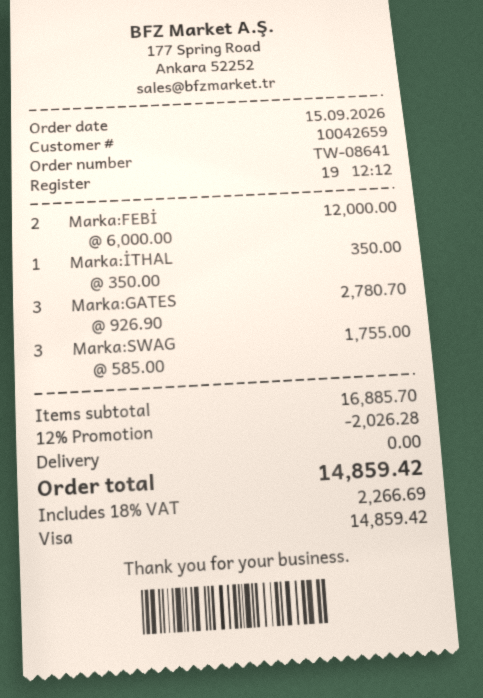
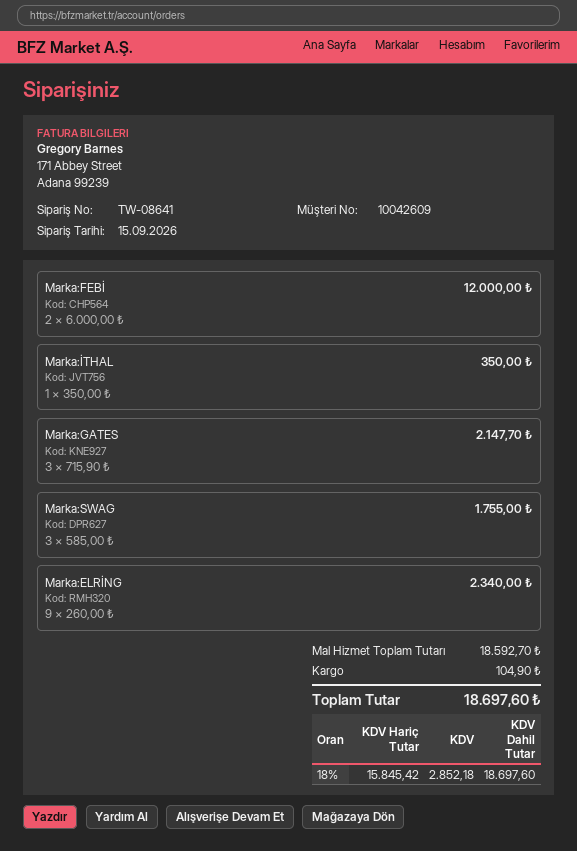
customer number: 10042659 -> 10042609
Marka:GATES: 3 x 926.90 = 2780.70 -> 3 x 715.90 = 2147.70
Marka:ELRİNG: none -> 9 x 260.00 = 2340.00
subtotal: 16885.70 -> 18592.70
discount: 12% = 2026.28 -> none
shipping: 0.00 -> 104.90
tax: 18% = 2266.69 -> 18% = 2852.18
total: 14859.42 -> 18697.60

